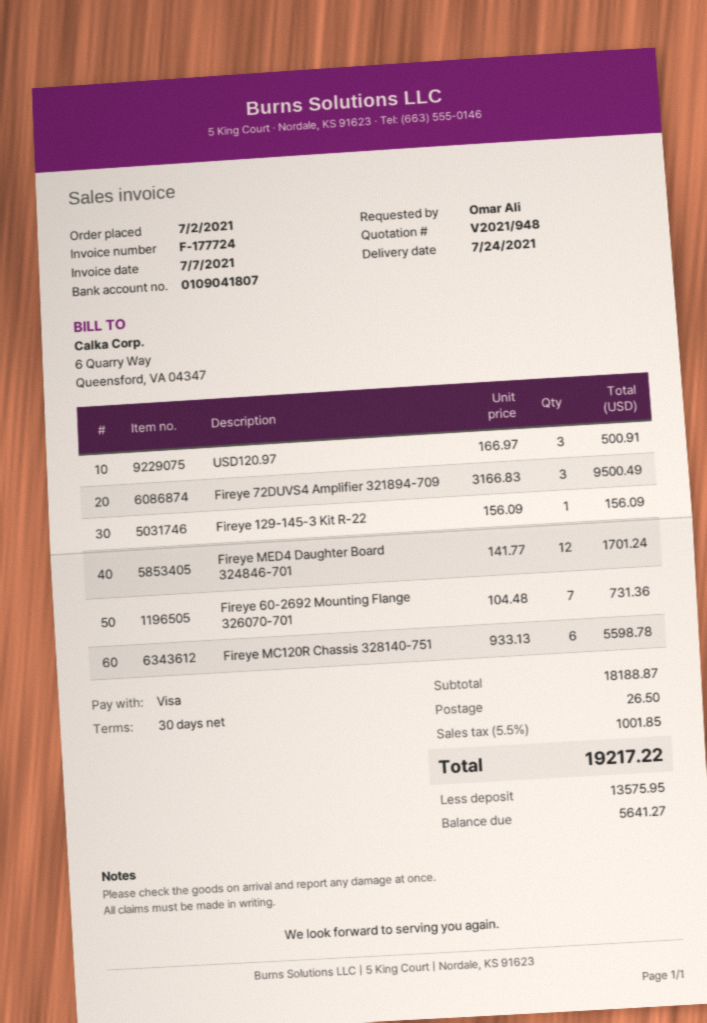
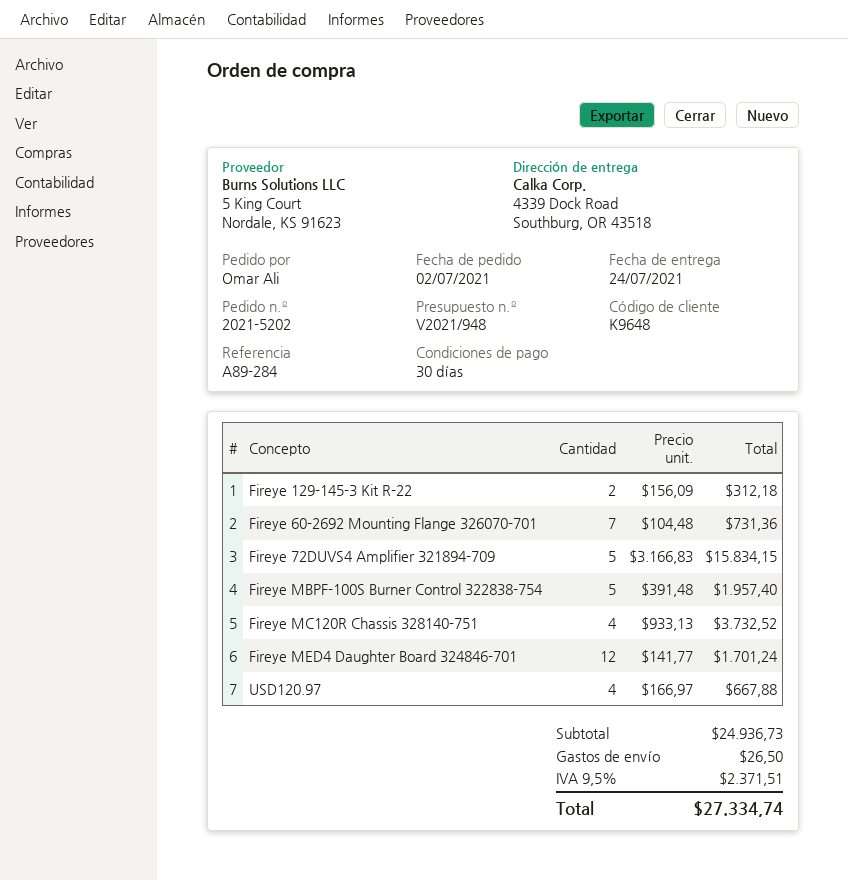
USD120.97: 3 x 166.97 = 500.91 -> 4 x 166.97 = 667.88
Fireye 72DUVS4 Amplifier 321894-709: 3 x 3166.83 = 9500.49 -> 5 x 3166.83 = 15834.15
Fireye 129-145-3 Kit R-22: 1 x 156.09 = 156.09 -> 2 x 156.09 = 312.18
Fireye MC120R Chassis 328140-751: 6 x 933.13 = 5598.78 -> 4 x 933.13 = 3732.52
Fireye MBPF-100S Burner Control 322838-754: none -> 5 x 391.48 = 1957.40
subtotal: 18188.87 -> 24936.73
tax: 5.5% = 1001.85 -> 9.5% = 2371.51
total: 19217.22 -> 27334.74

